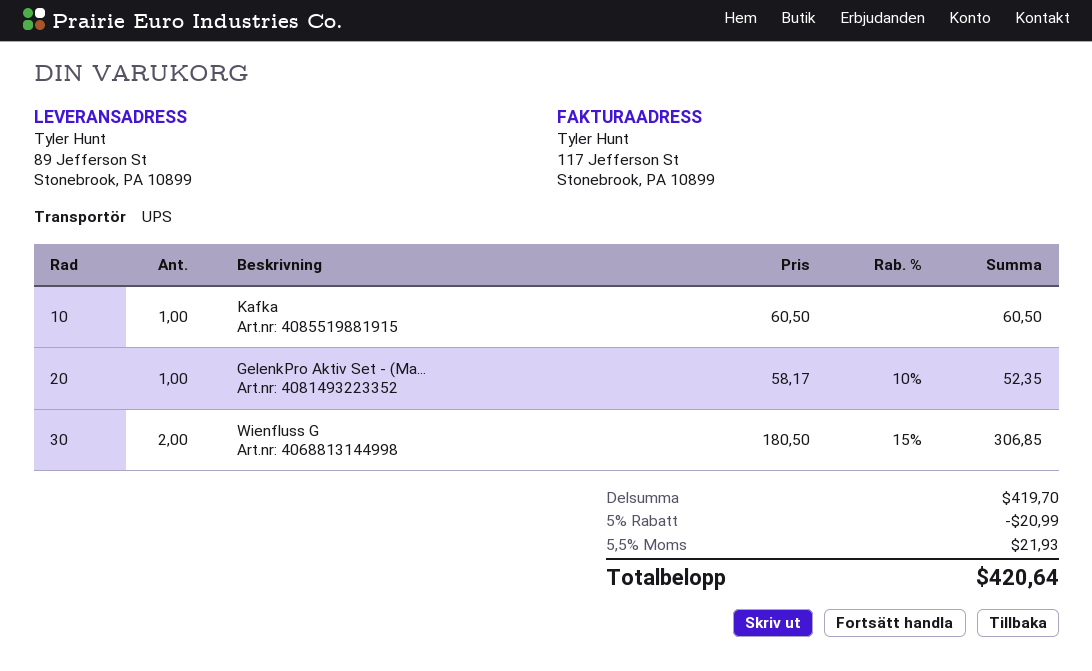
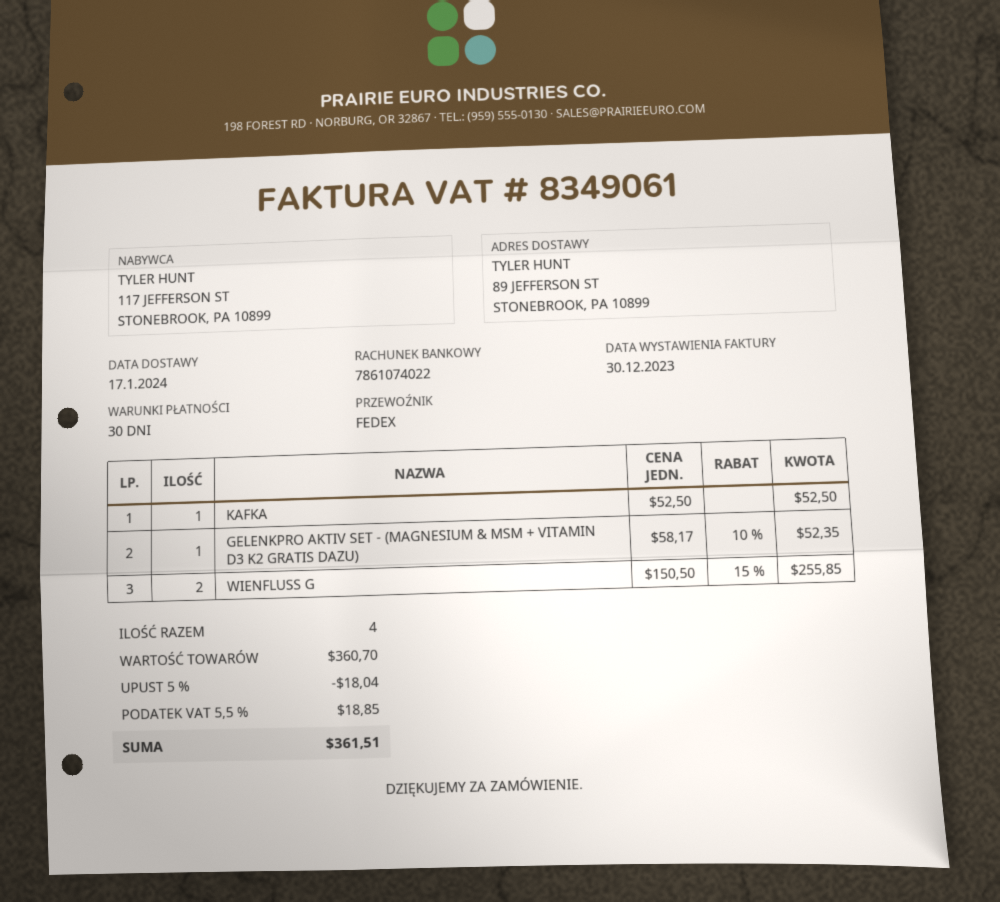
shipping method: UPS -> FedEx
Kafka: 1 x 60.50 = 60.50 -> 1 x 52.50 = 52.50
Wienfluss G: 2 x 180.50 - 15% = 306.85 -> 2 x 150.50 - 15% = 255.85
subtotal: 419.70 -> 360.70
discount: 5% = 20.99 -> 5% = 18.04
tax: 5.5% = 21.93 -> 5.5% = 18.85
total: 420.64 -> 361.51

